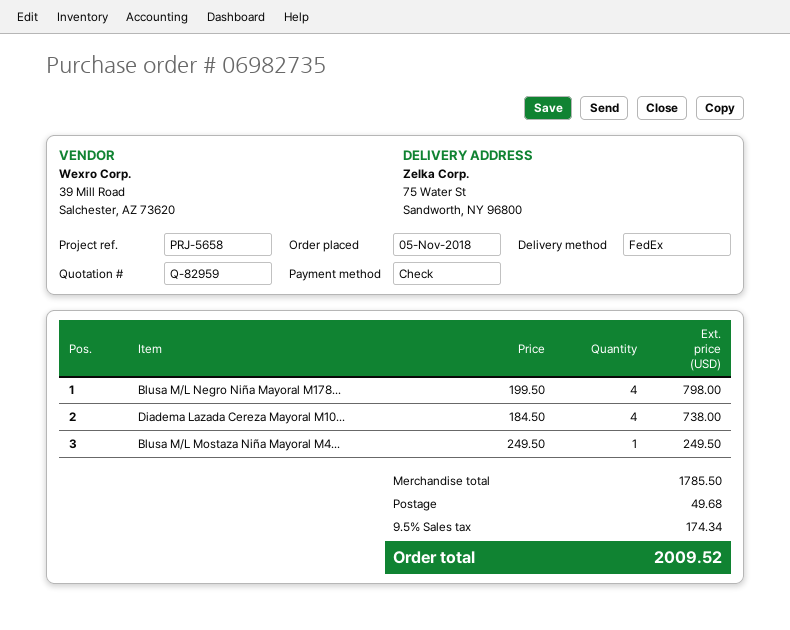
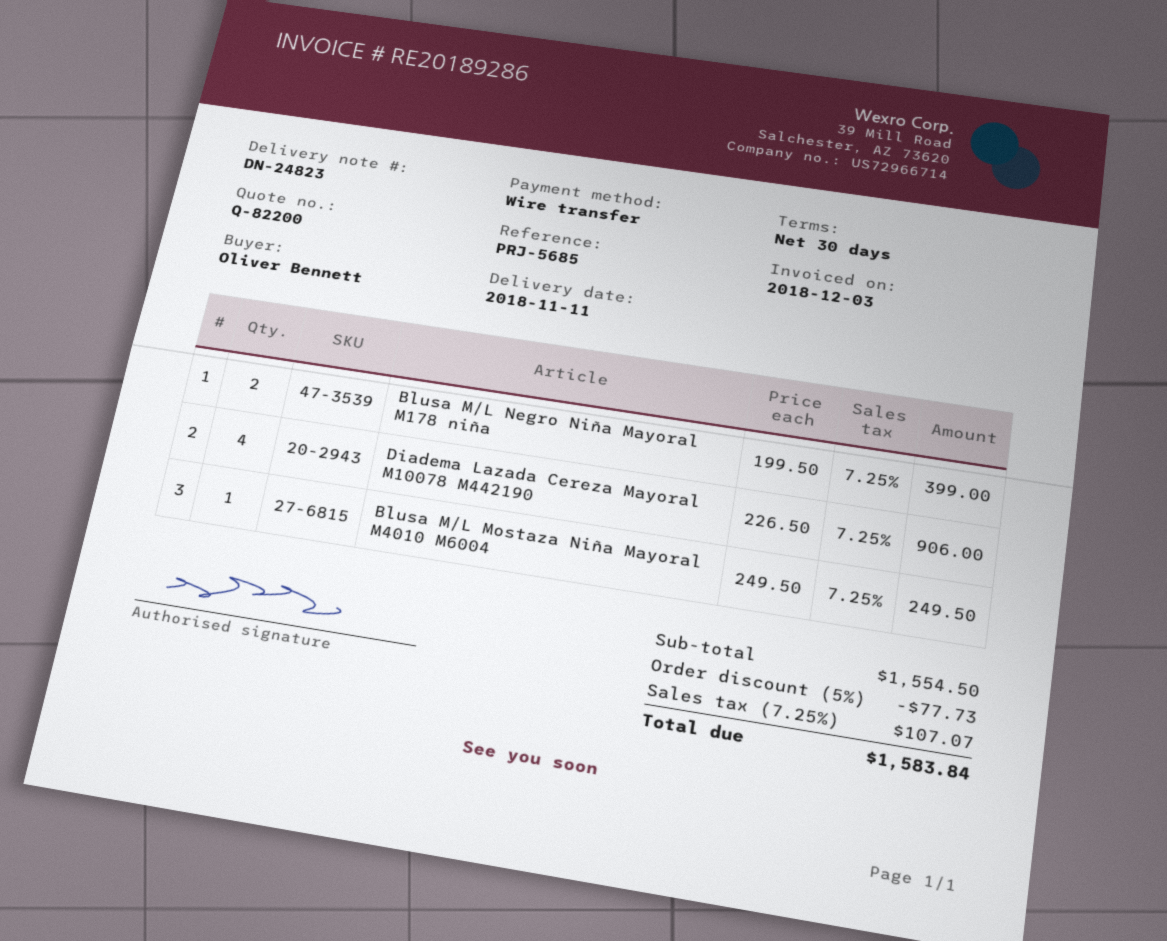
quote number: Q-82959 -> Q-82200
reference: PRJ-5658 -> PRJ-5685
payment method: cheque -> bank transfer
Blusa M/L Negro Niña Mayoral M178...: 4 x 199.50 = 798.00 -> 2 x 199.50 = 399.00
Diadema Lazada Cereza Mayoral M10...: 4 x 184.50 = 738.00 -> 4 x 226.50 = 906.00
subtotal: 1785.50 -> 1554.50
discount: none -> 5% = 77.73
shipping: 49.68 -> none
tax: 9.5% = 174.34 -> 7.25% = 107.07
total: 2009.52 -> 1583.84

